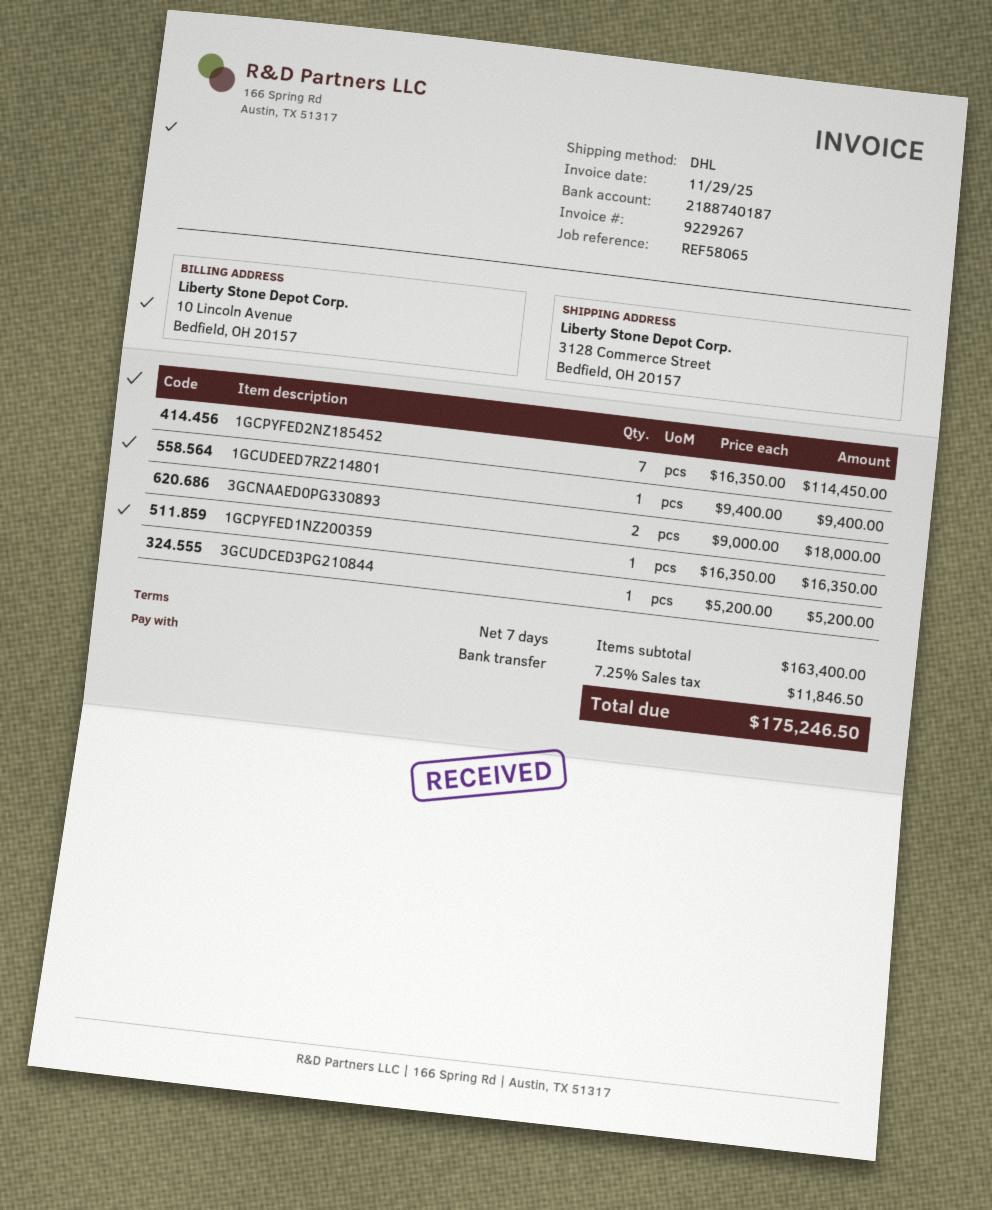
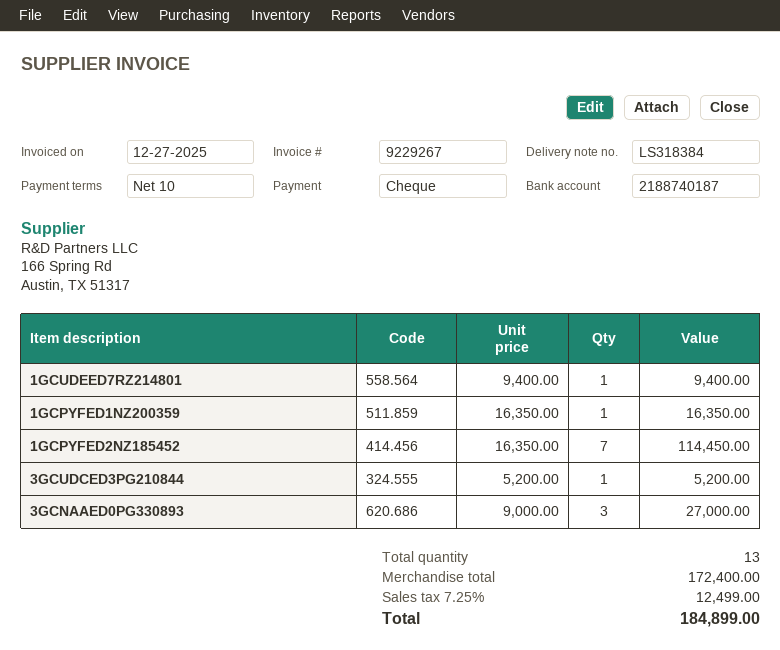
invoice date: 2025-11-29 -> 2025-12-27
payment terms: 7 days -> 10 days
payment method: bank transfer -> cheque
3GCNAAED0PG330893: 2 x 9000.00 = 18000.00 -> 3 x 9000.00 = 27000.00
subtotal: 163400.00 -> 172400.00
tax: 7.25% = 11846.50 -> 7.25% = 12499.00
total: 175246.50 -> 184899.00

